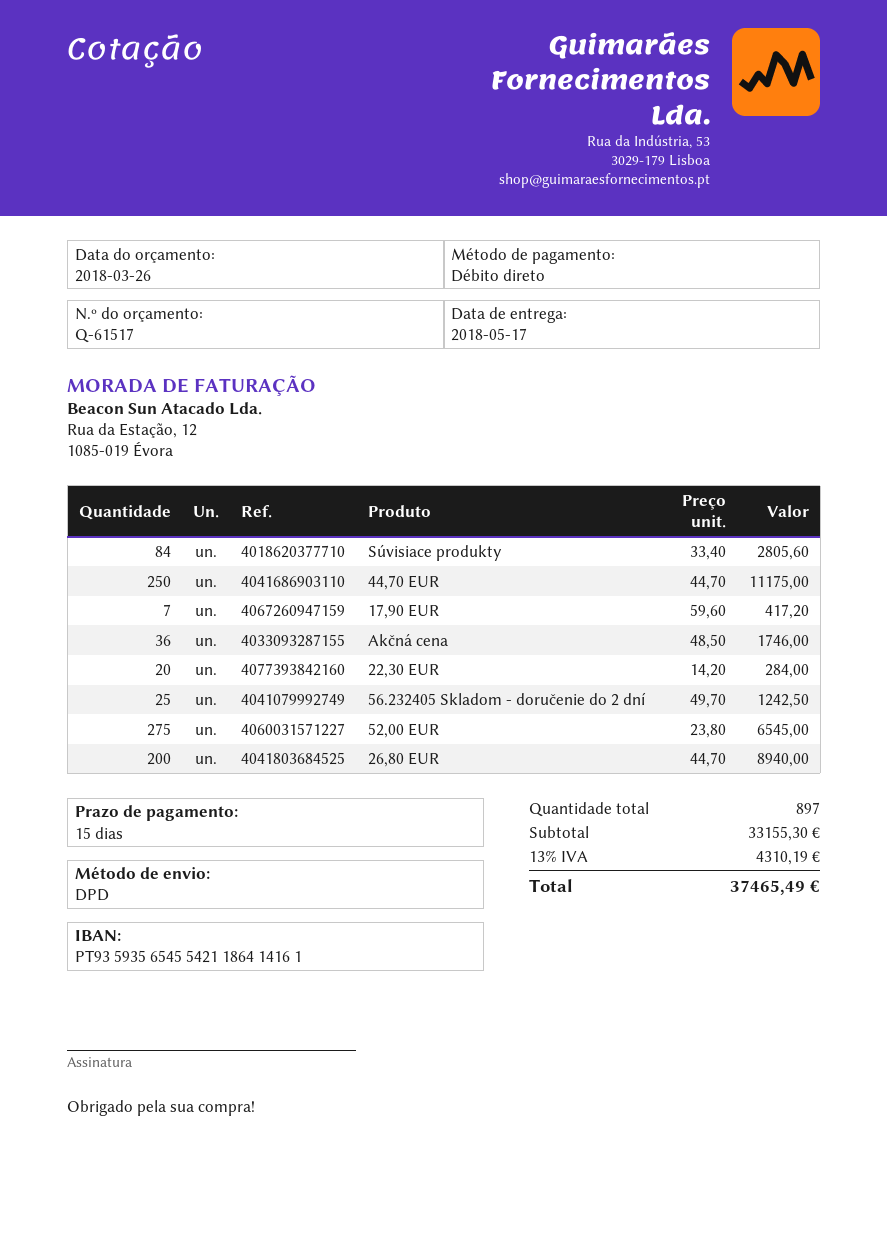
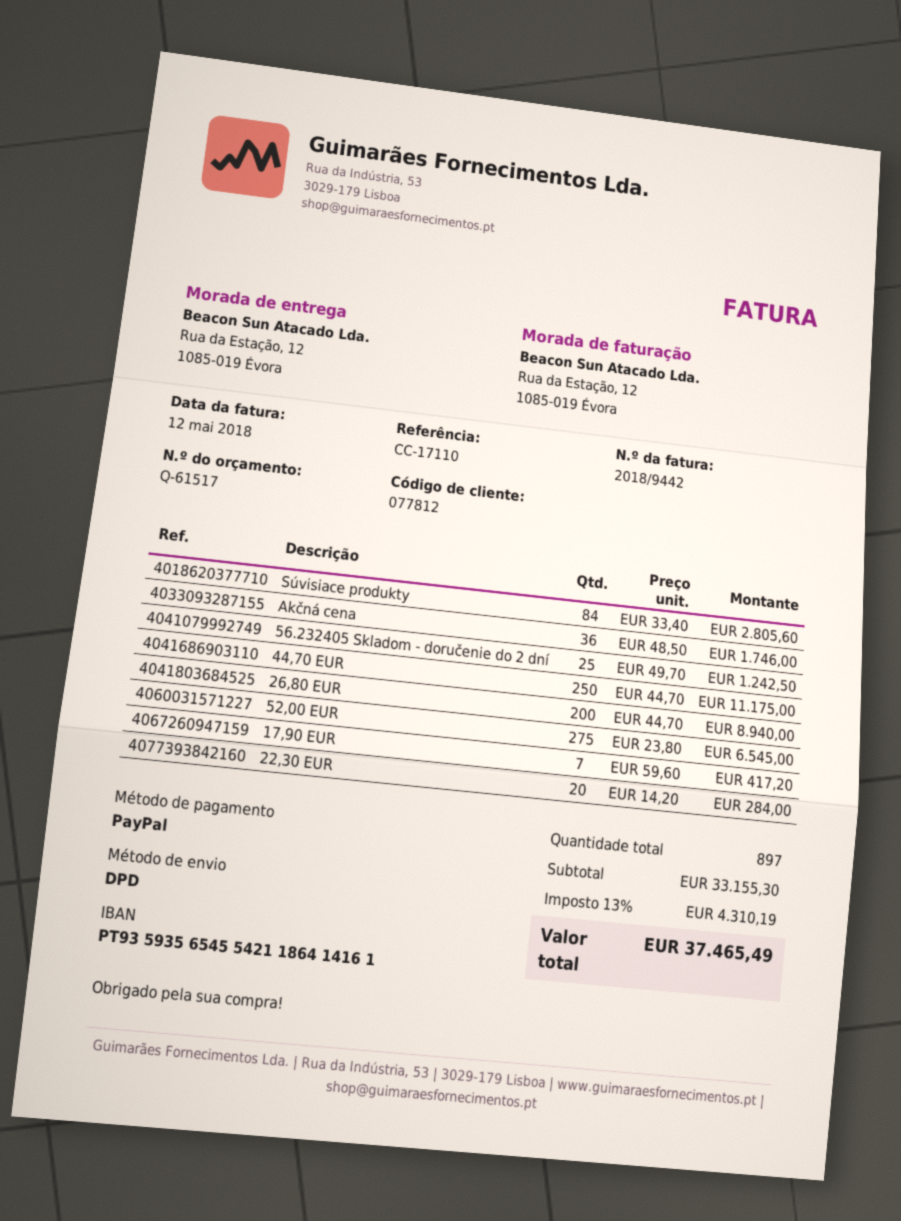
payment method: direct debit -> PayPal

